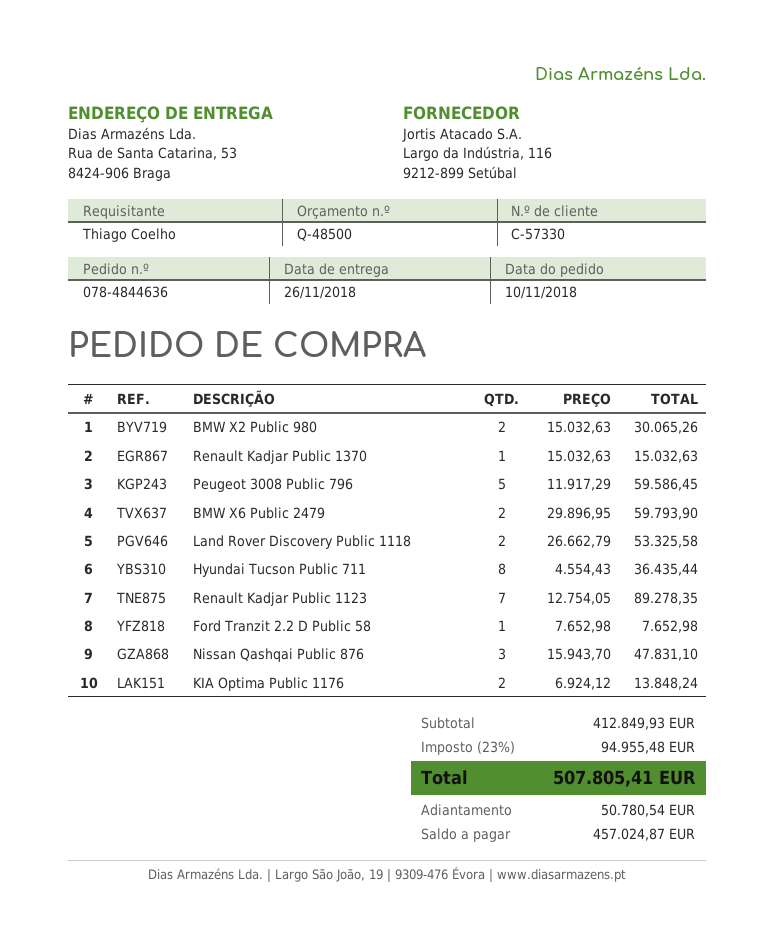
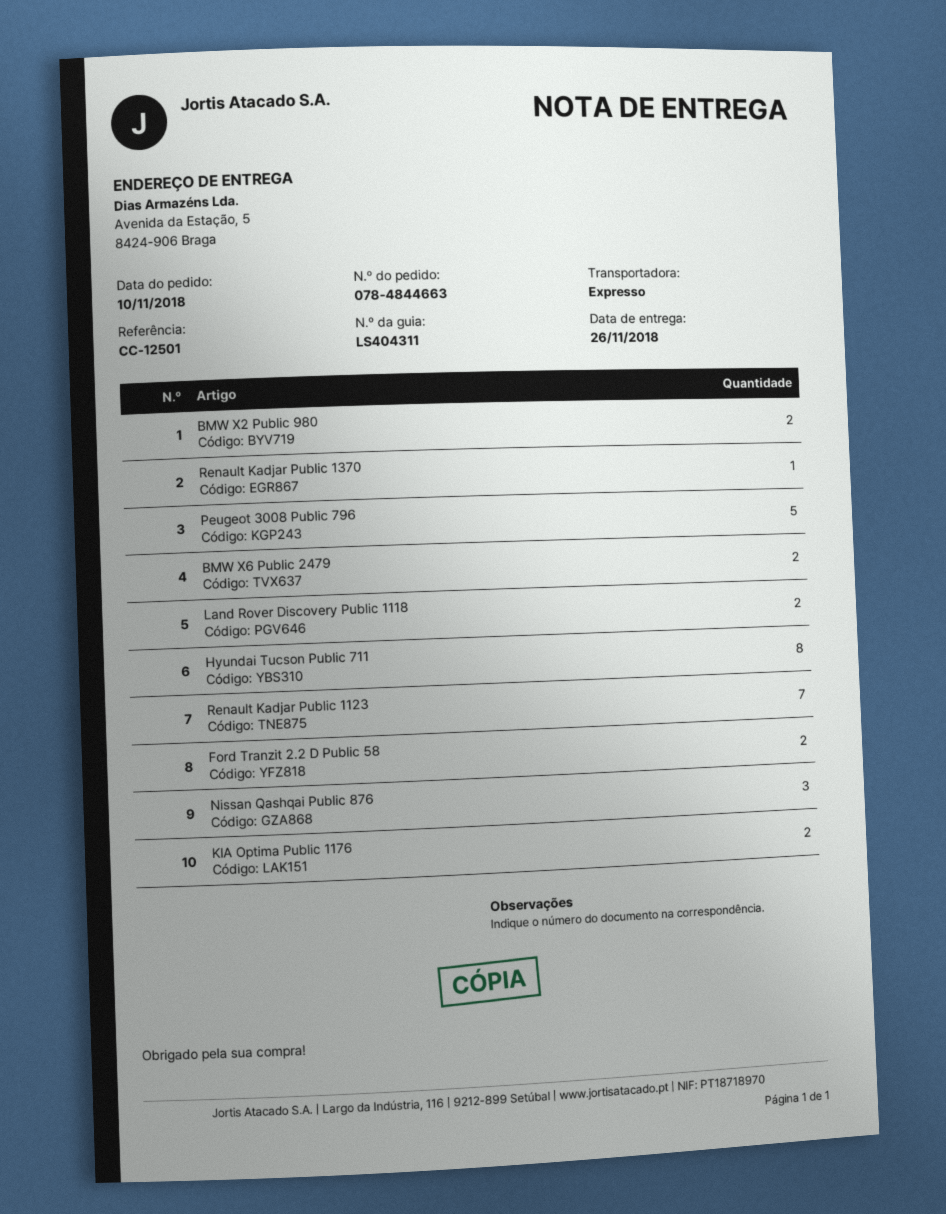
order number: 078-4844636 -> 078-4844663
ship to: Rua de Santa Catarina, 53, 8424-906 Braga -> Avenida da Estação, 5, 8424-906 Braga
Ford Tranzit 2.2 D Public 58: 1 -> 2

